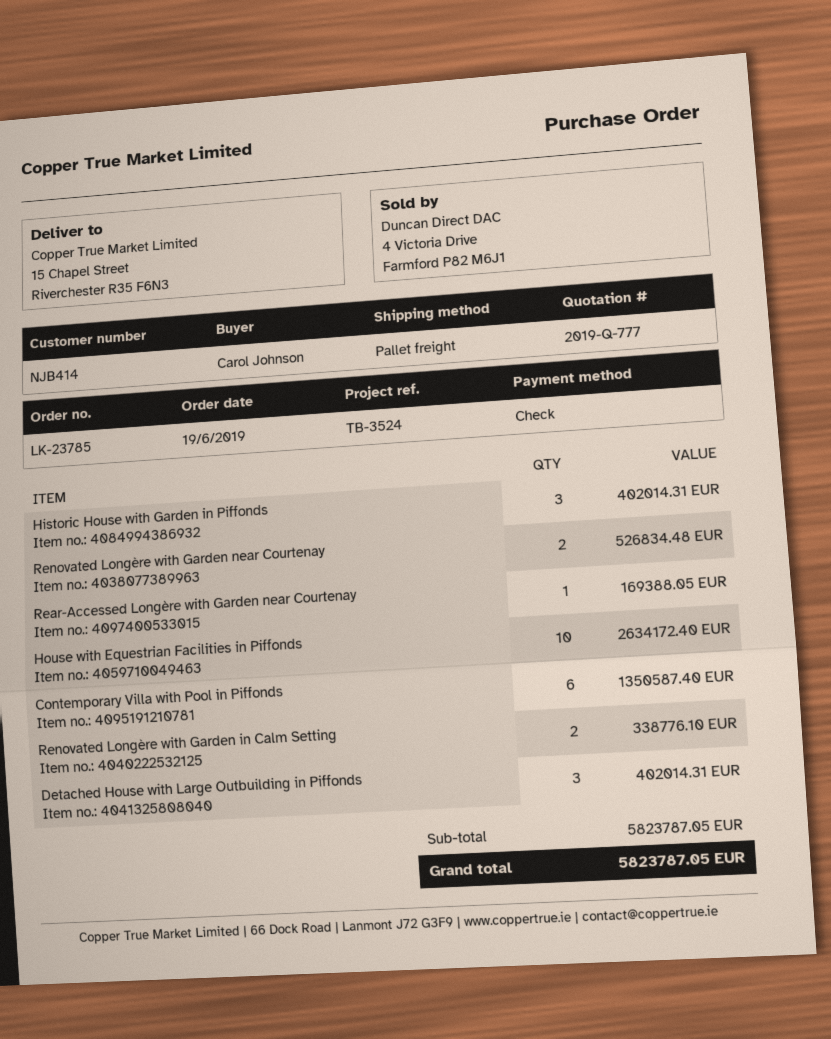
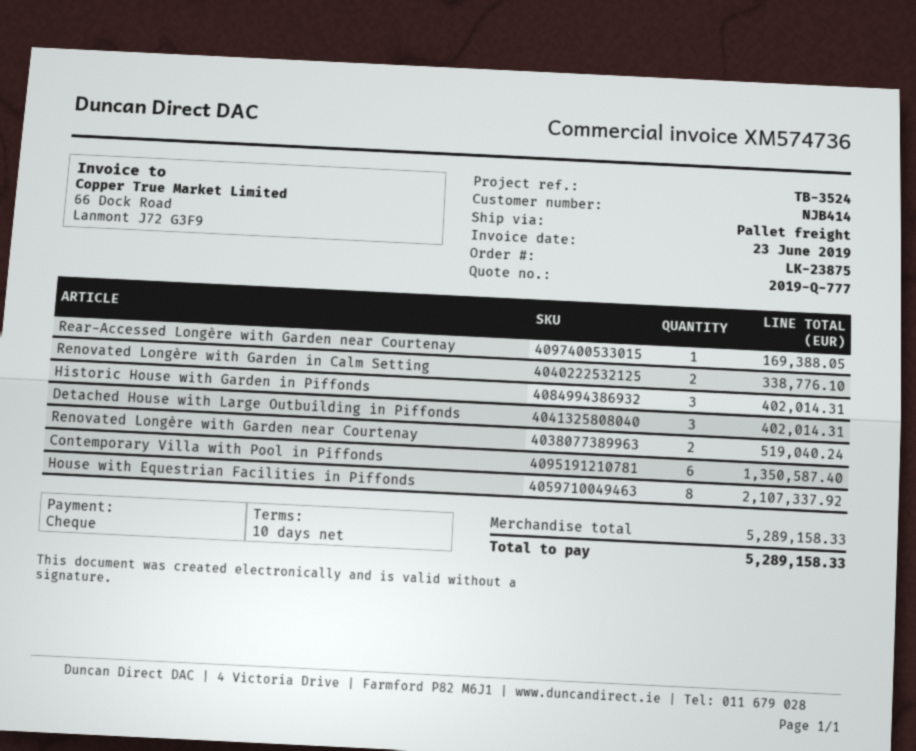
order number: LK-23785 -> LK-23875
Renovated Longère with Garden near Courtenay: 2 for 526834.48 -> 2 for 519040.24
House with Equestrian Facilities in Piffonds: 10 for 2634172.40 -> 8 for 2107337.92
subtotal: 5823787.05 -> 5289158.33
total: 5823787.05 -> 5289158.33

